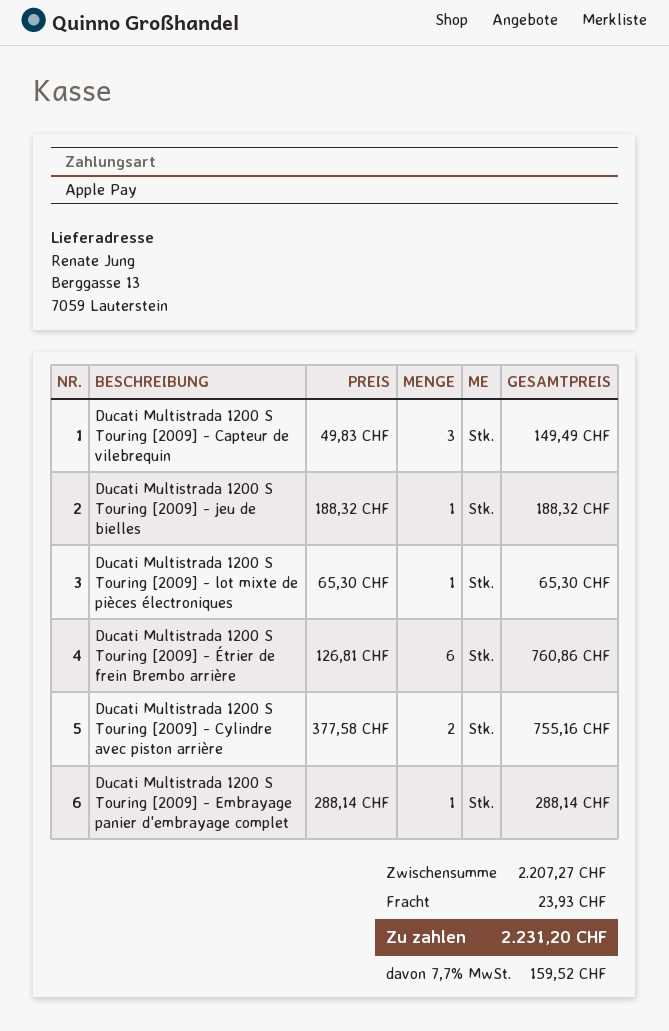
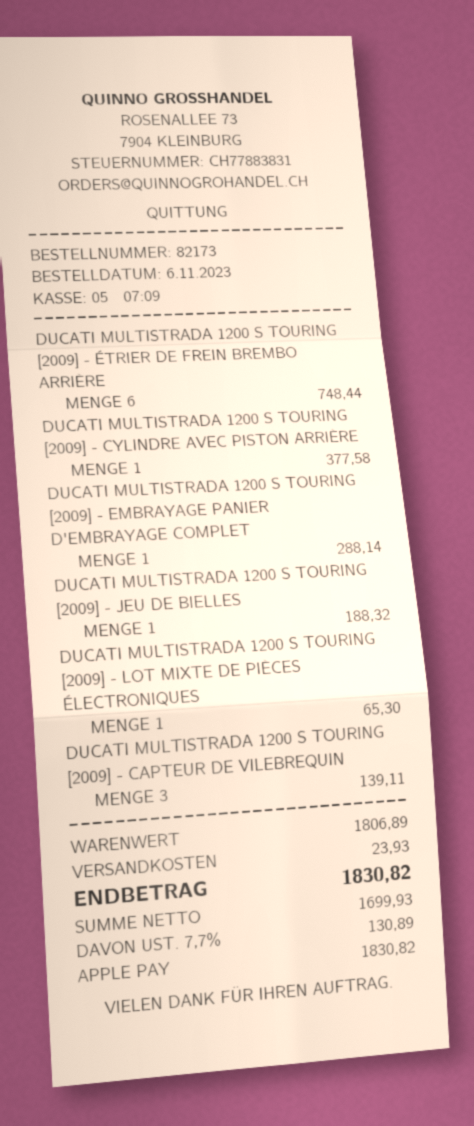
Ducati Multistrada 1200 S Touring [2009] - Capteur de vilebrequin: 3 for 149.49 -> 3 for 139.11
Ducati Multistrada 1200 S Touring [2009] - Étrier de frein Brembo arrière: 6 for 760.86 -> 6 for 748.44
Ducati Multistrada 1200 S Touring [2009] - Cylindre avec piston arrière: 2 for 755.16 -> 1 for 377.58
subtotal: 2207.27 -> 1806.89
tax: 7.7% = 159.52 -> 7.7% = 130.89
total: 2231.20 -> 1830.82

